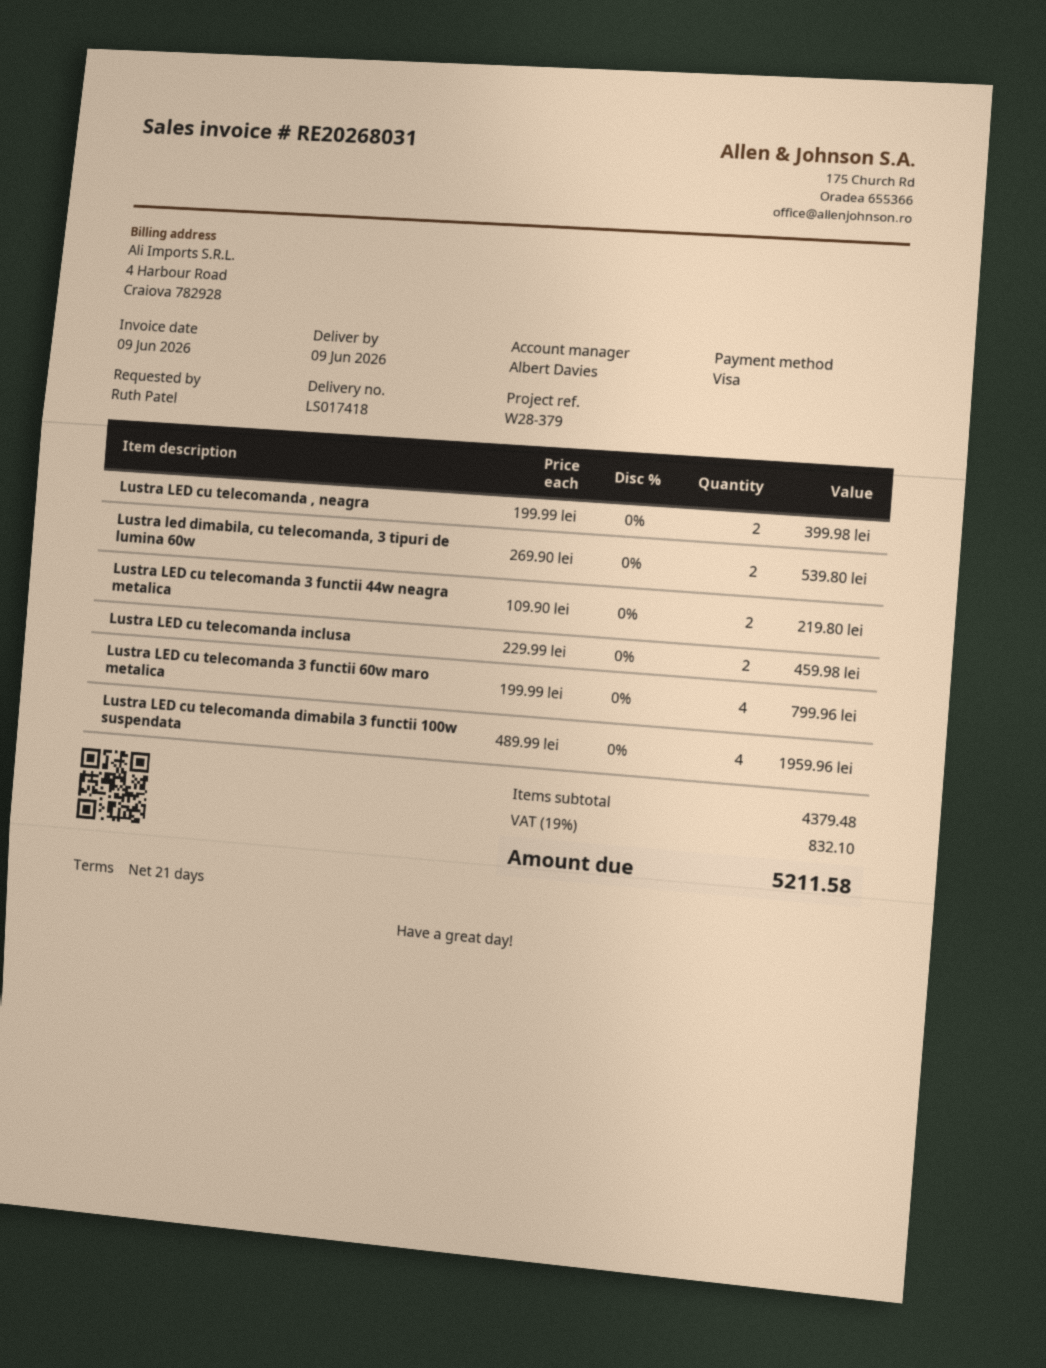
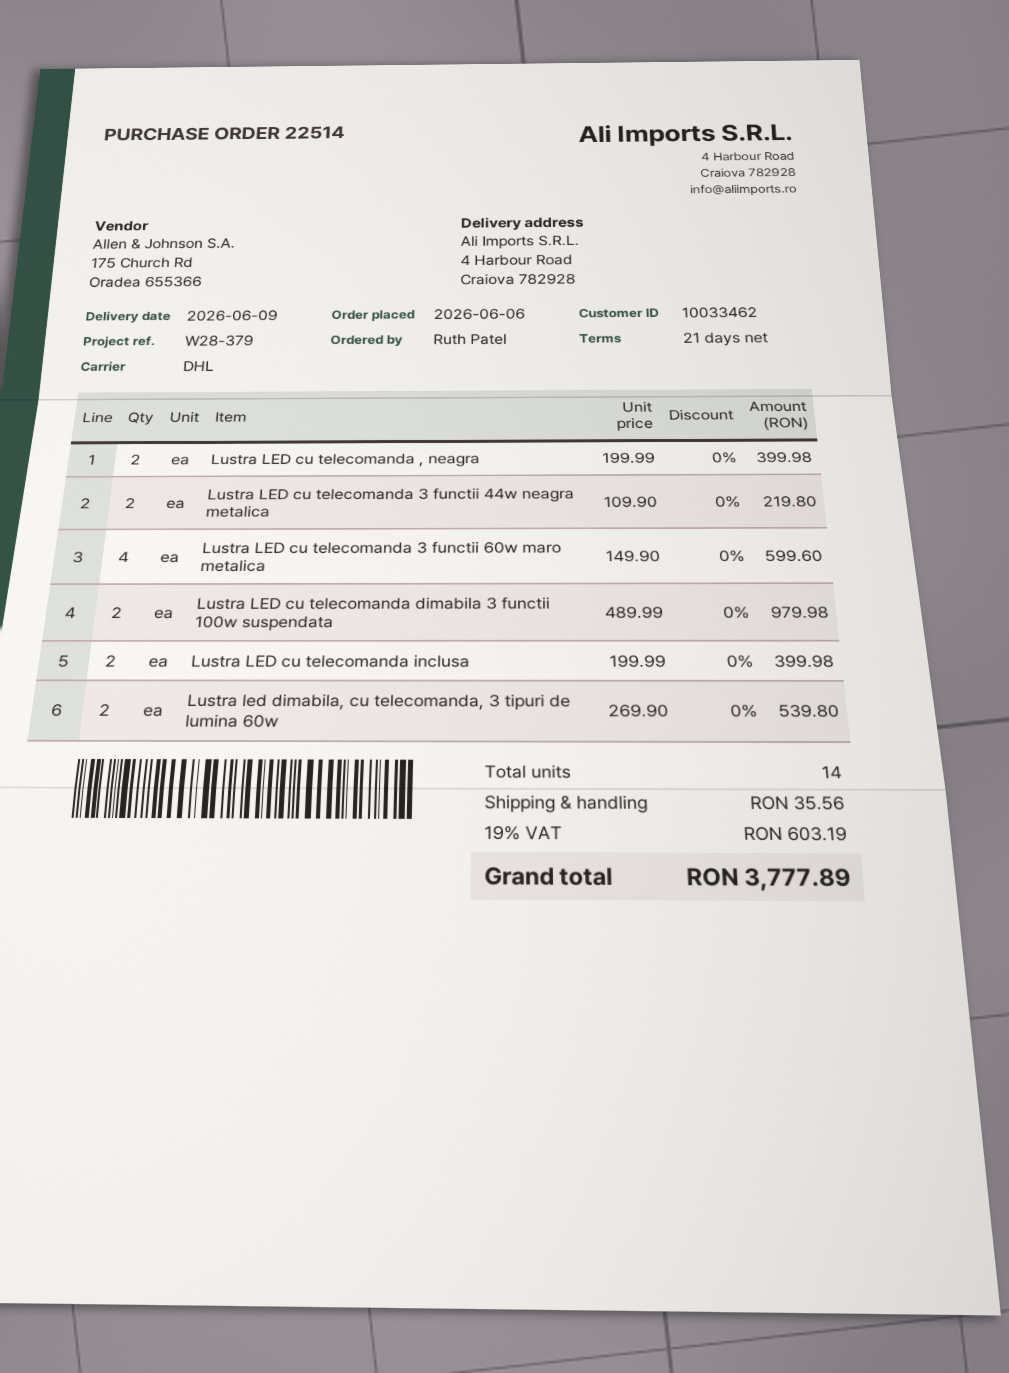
Lustra LED cu telecomanda inclusa: 2 x 229.99 = 459.98 -> 2 x 199.99 = 399.98
Lustra LED cu telecomanda 3 functii 60w maro metalica: 4 x 199.99 = 799.96 -> 4 x 149.90 = 599.60
Lustra LED cu telecomanda dimabila 3 functii 100w suspendata: 4 x 489.99 = 1959.96 -> 2 x 489.99 = 979.98
shipping: none -> 35.56
tax: 19% = 832.10 -> 19% = 603.19
total: 5211.58 -> 3777.89

